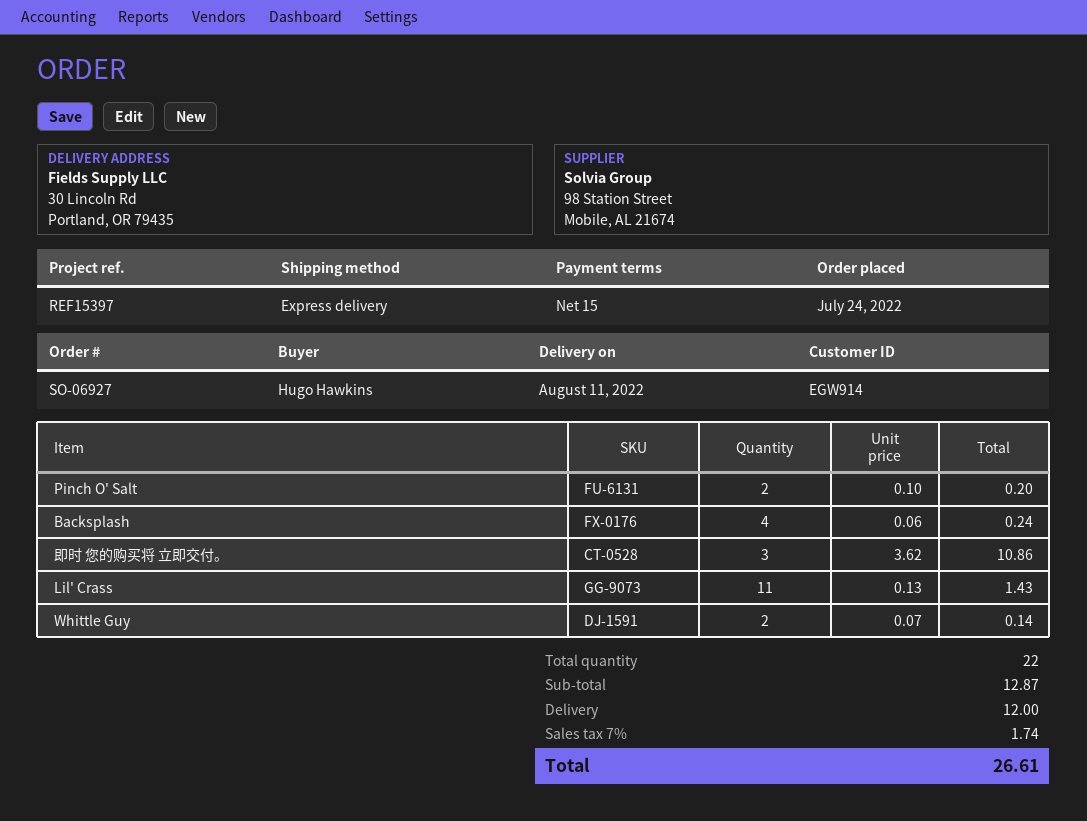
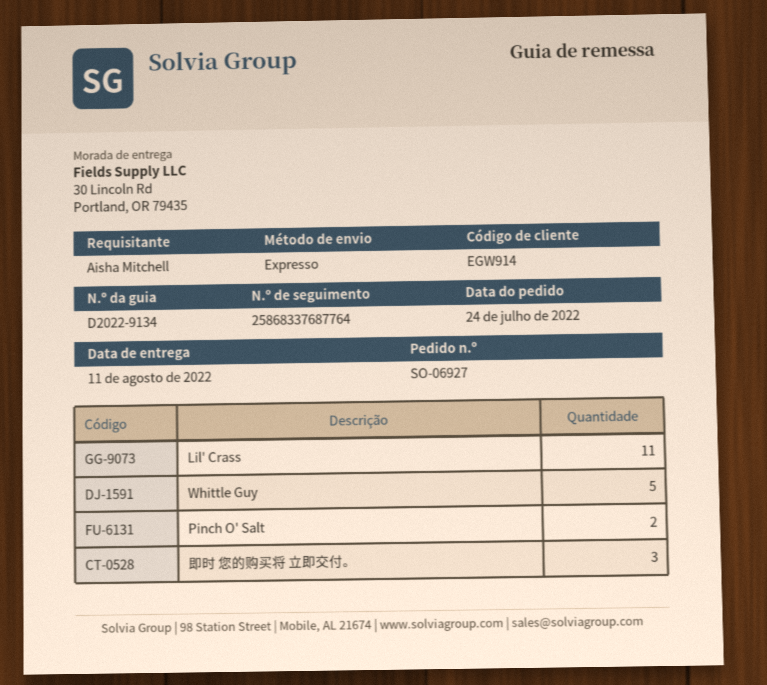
ordered by: Hugo Hawkins -> Aisha Mitchell
Backsplash: 4 -> none
Whittle Guy: 2 -> 5

